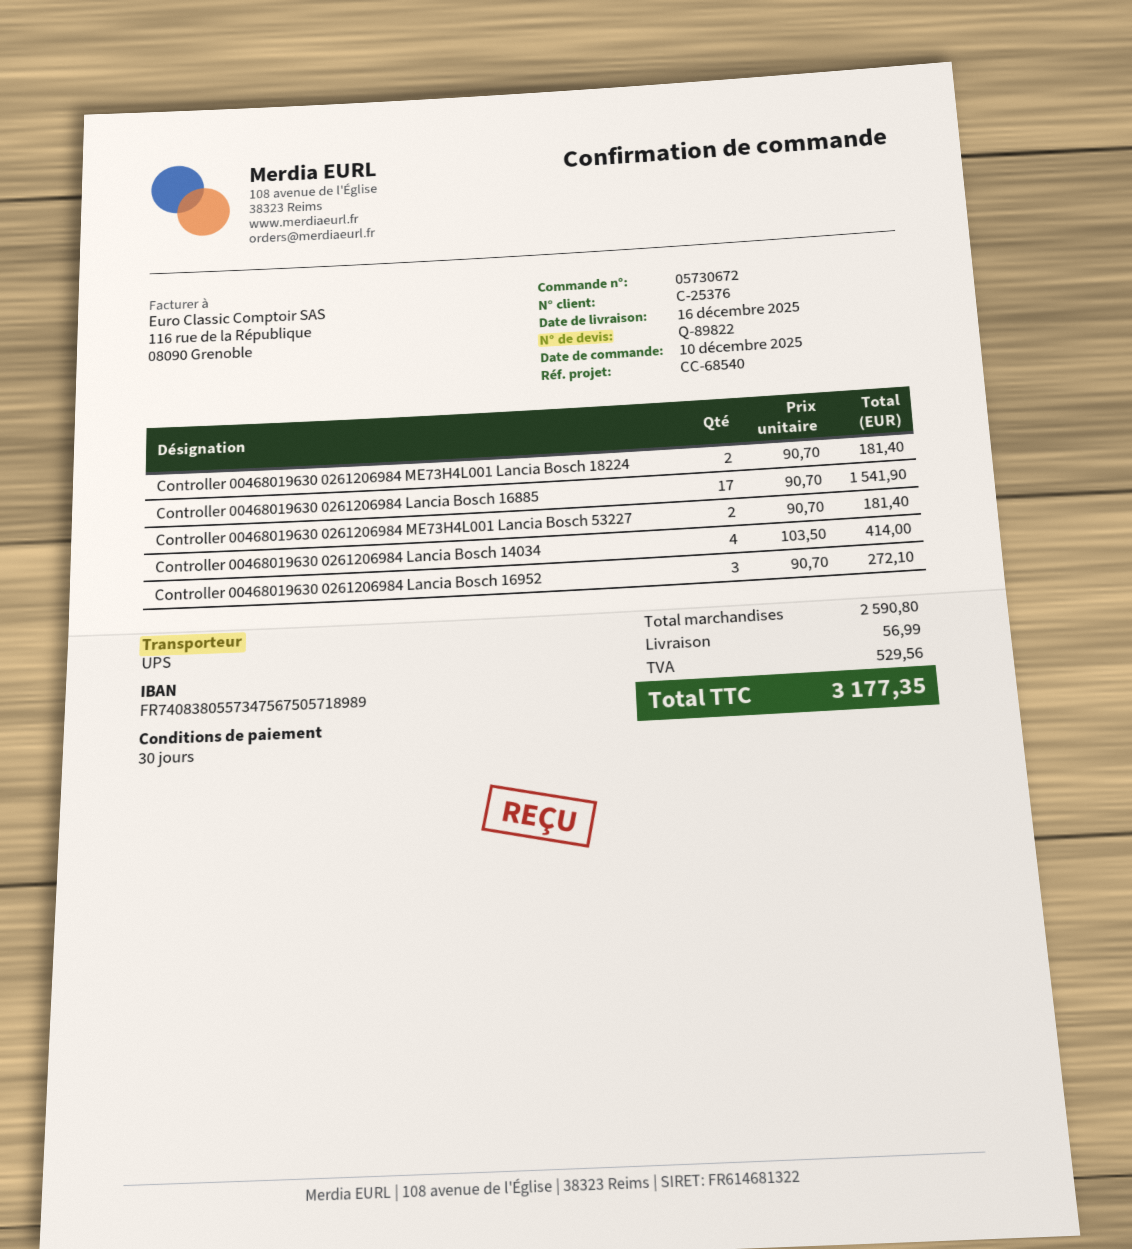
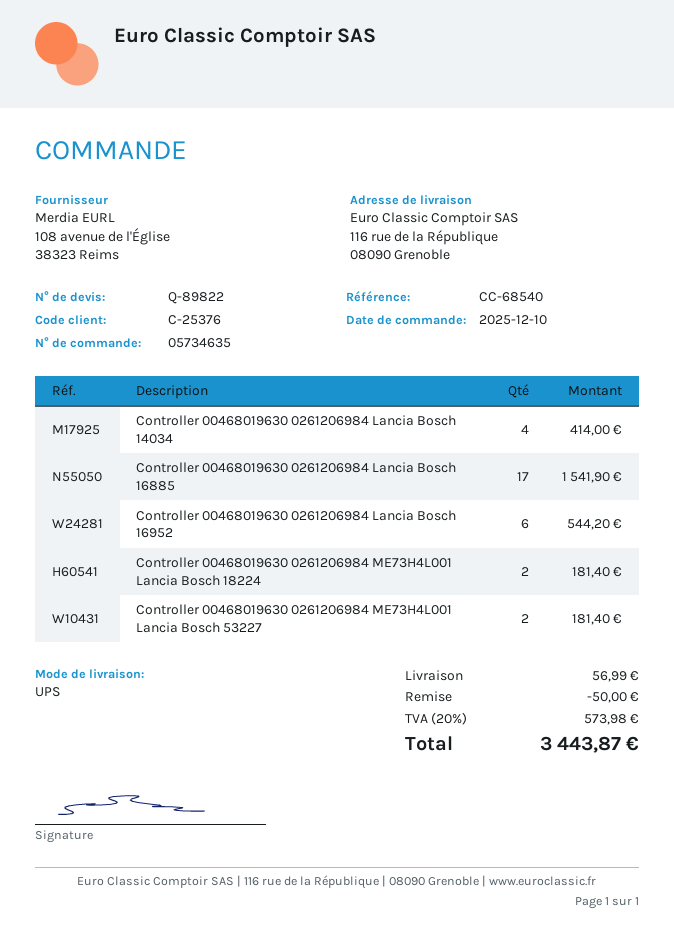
order number: 05730672 -> 05734635
Controller 00468019630 0261206984 Lancia Bosch 16952: 3 for 272.10 -> 6 for 544.20
discount: none -> 50.00
tax: 529.56 -> 573.98
total: 3177.35 -> 3443.87

